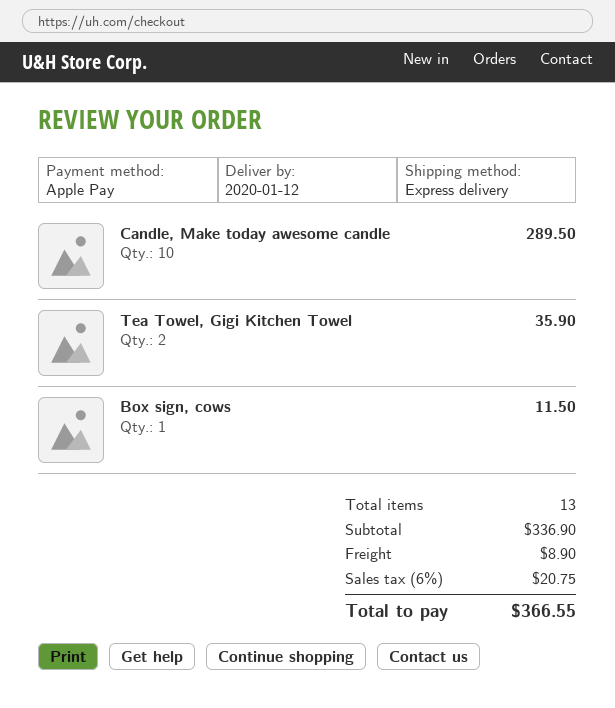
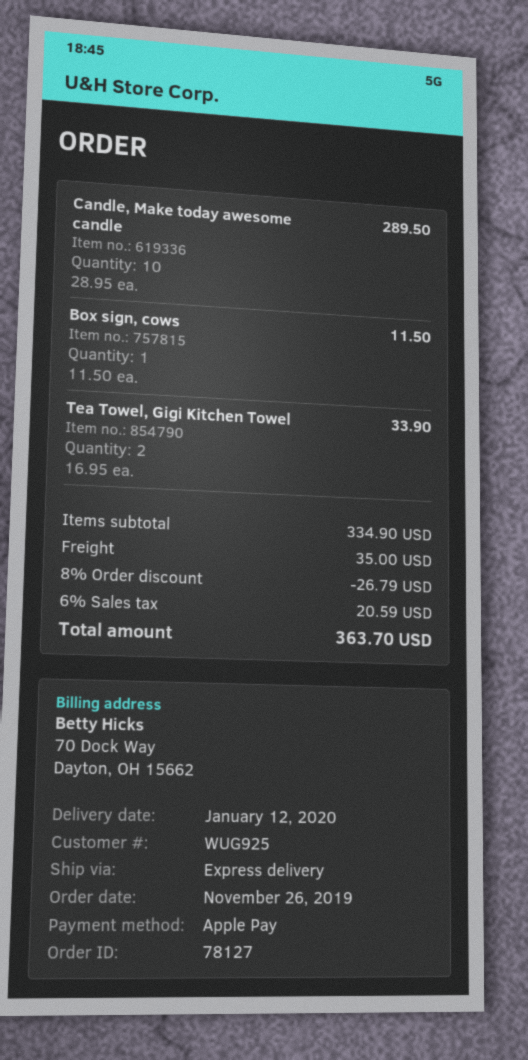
Tea Towel, Gigi Kitchen Towel: 2 for 35.90 -> 2 for 33.90
subtotal: 336.90 -> 334.90
discount: none -> 8% = 26.79
shipping: 8.90 -> 35.00
tax: 6% = 20.75 -> 6% = 20.59
total: 366.55 -> 363.70

